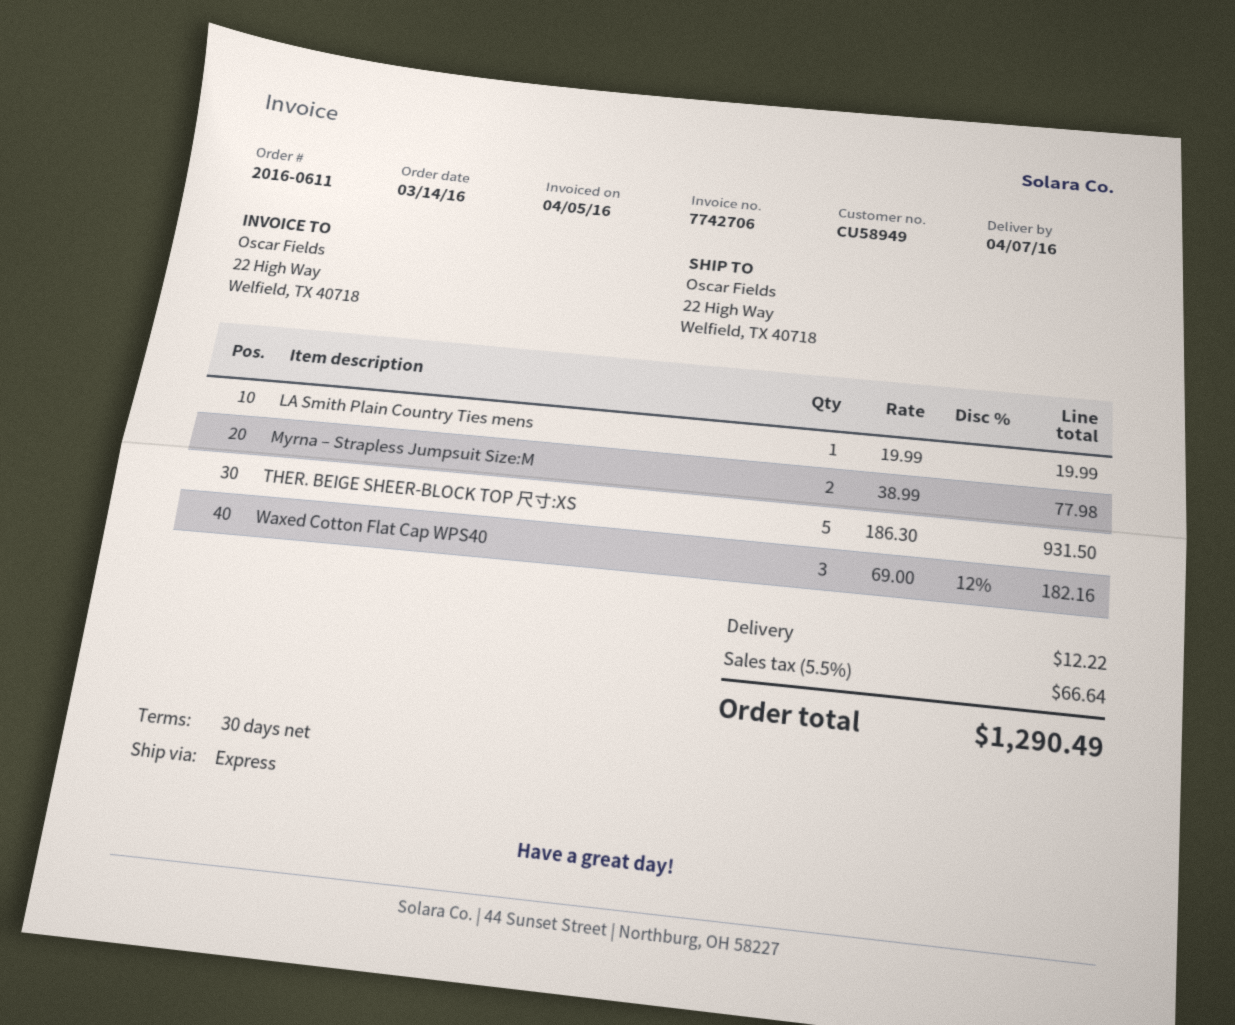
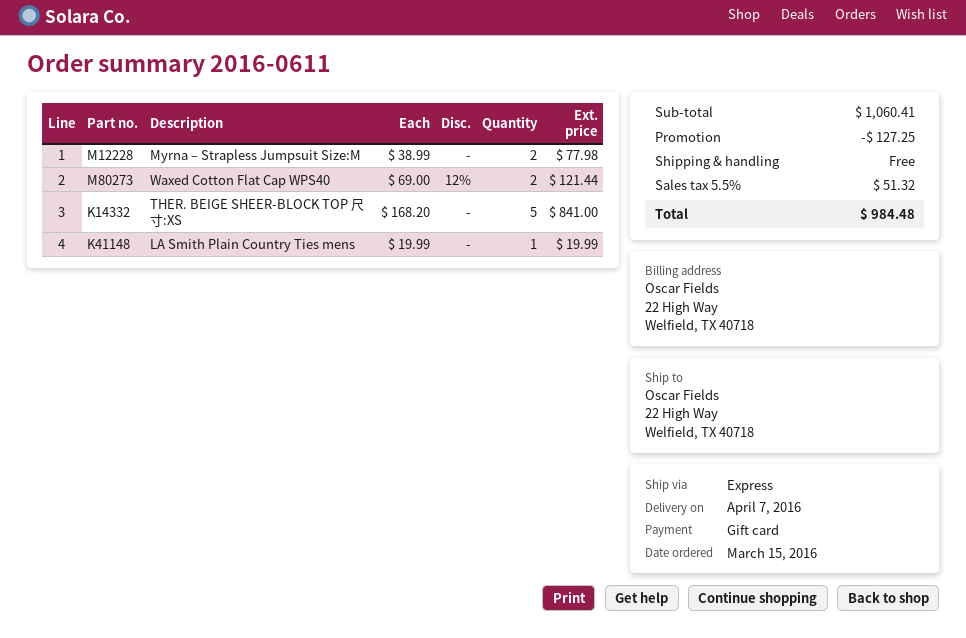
order date: 2016-03-14 -> 2016-03-15
THER. BEIGE SHEER-BLOCK TOP 尺寸:XS: 5 x 186.30 = 931.50 -> 5 x 168.20 = 841.00
Waxed Cotton Flat Cap WPS40: 3 x 69.00 - 12% = 182.16 -> 2 x 69.00 - 12% = 121.44
discount: none -> 127.25
shipping: 12.22 -> 0.00
tax: 5.5% = 66.64 -> 5.5% = 51.32
total: 1290.49 -> 984.48

